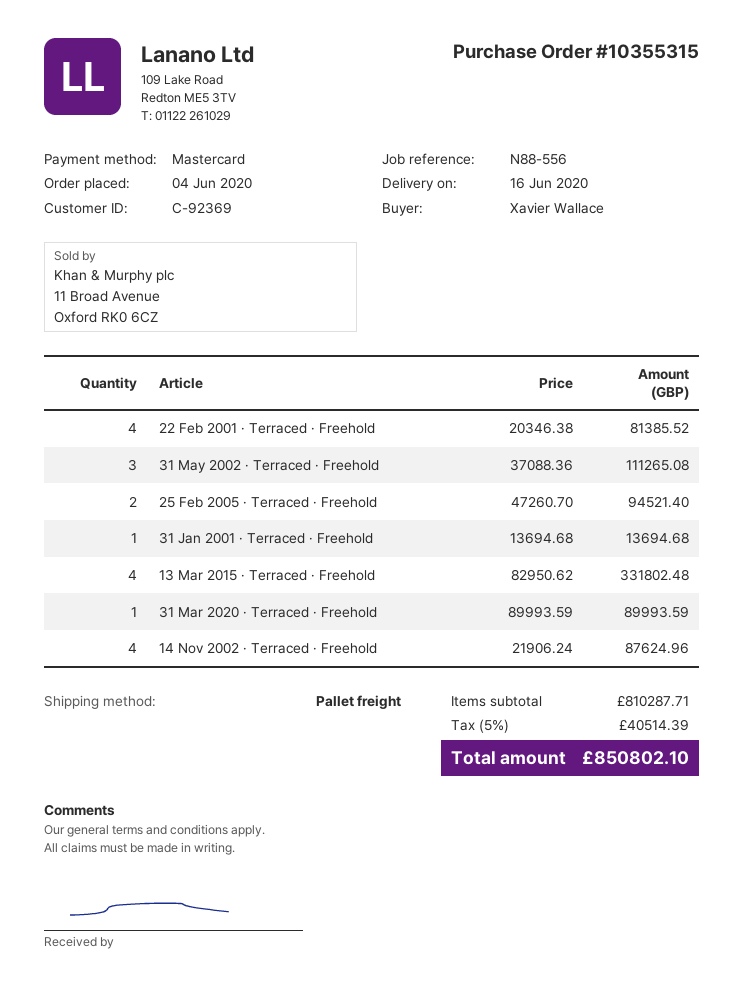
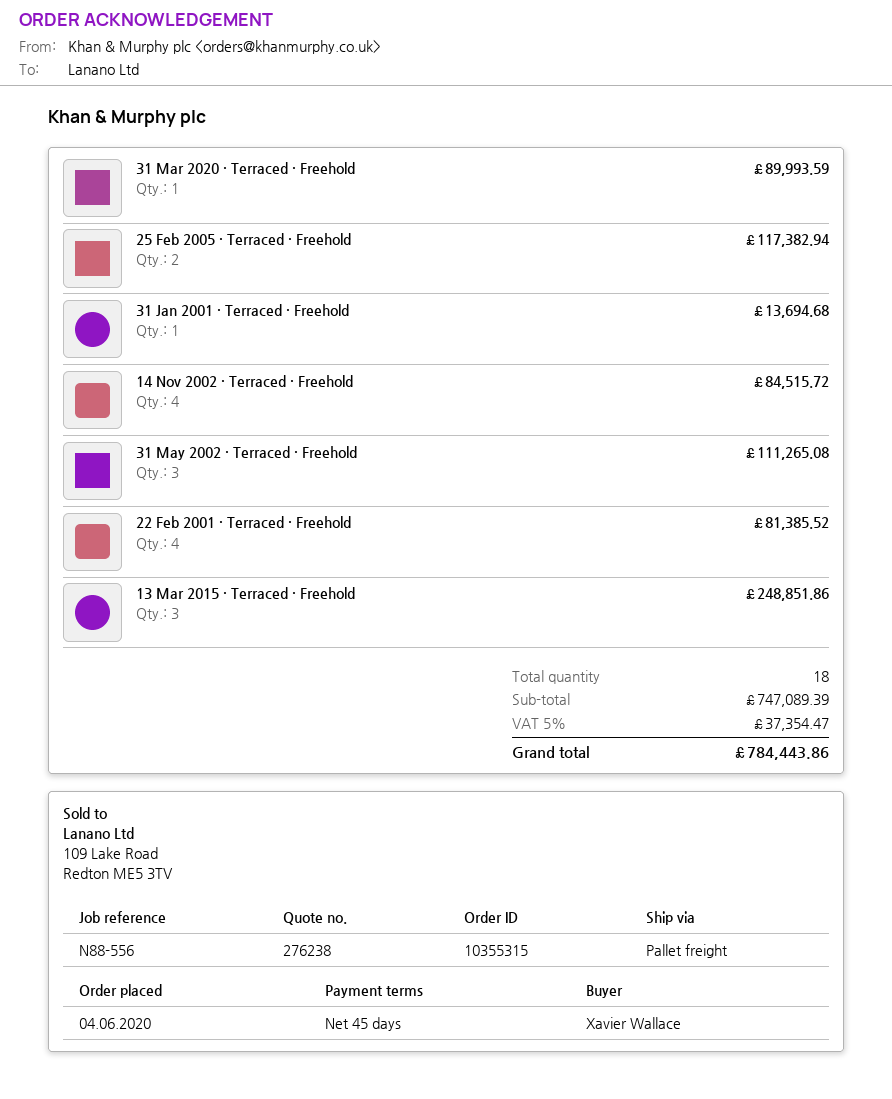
25 Feb 2005 · Terraced · Freehold: 2 for 94521.40 -> 2 for 117382.94
13 Mar 2015 · Terraced · Freehold: 4 for 331802.48 -> 3 for 248851.86
14 Nov 2002 · Terraced · Freehold: 4 for 87624.96 -> 4 for 84515.72
subtotal: 810287.71 -> 747089.39
tax: 5% = 40514.39 -> 5% = 37354.47
total: 850802.10 -> 784443.86

